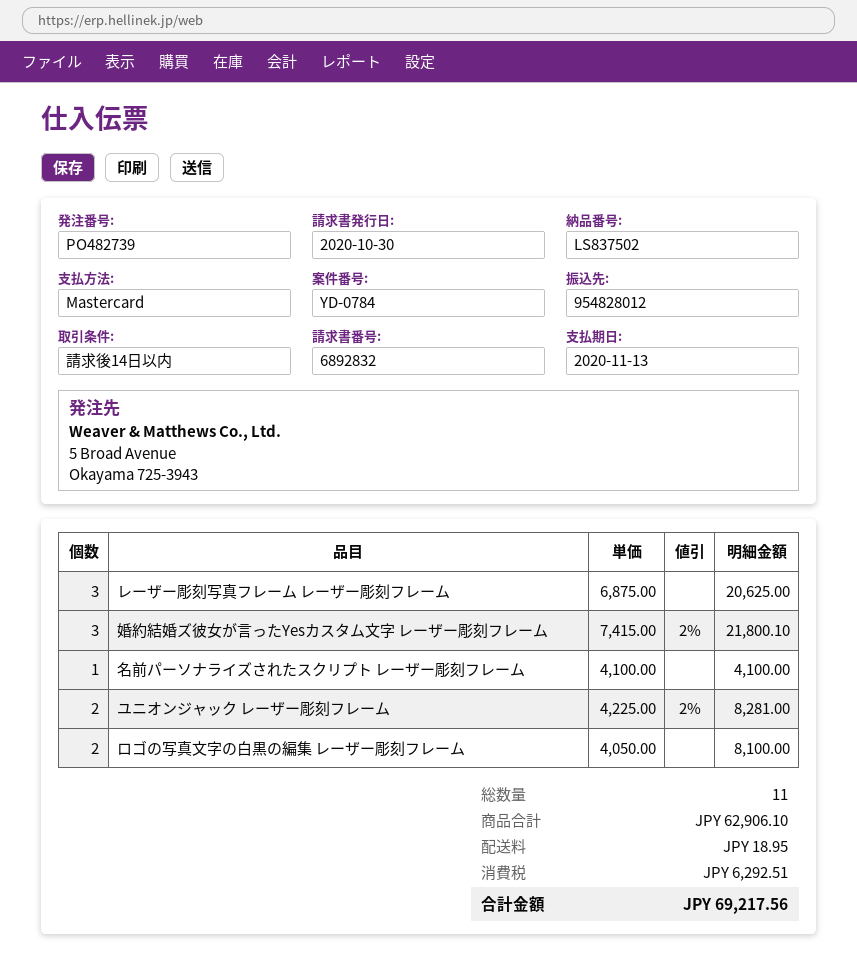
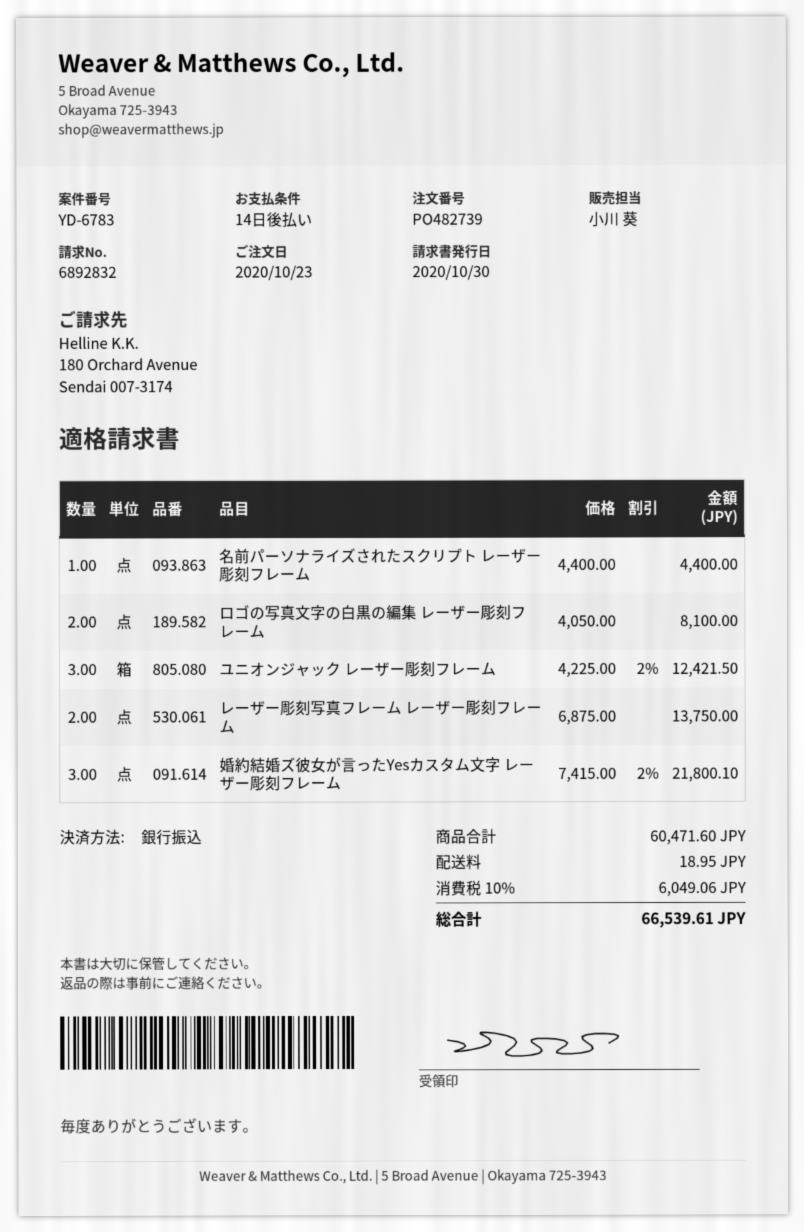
reference: YD-0784 -> YD-6783
payment method: Mastercard -> bank transfer
レーザー彫刻写真フレーム レーザー彫刻フレーム: 3 x 6875.00 = 20625.00 -> 2 x 6875.00 = 13750.00
名前パーソナライズされたスクリプト レーザー彫刻フレーム: 1 x 4100.00 = 4100.00 -> 1 x 4400.00 = 4400.00
ユニオンジャック レーザー彫刻フレーム: 2 x 4225.00 - 2% = 8281.00 -> 3 x 4225.00 - 2% = 12421.50
subtotal: 62906.10 -> 60471.60
tax: 6292.51 -> 6049.06
total: 69217.56 -> 66539.61

